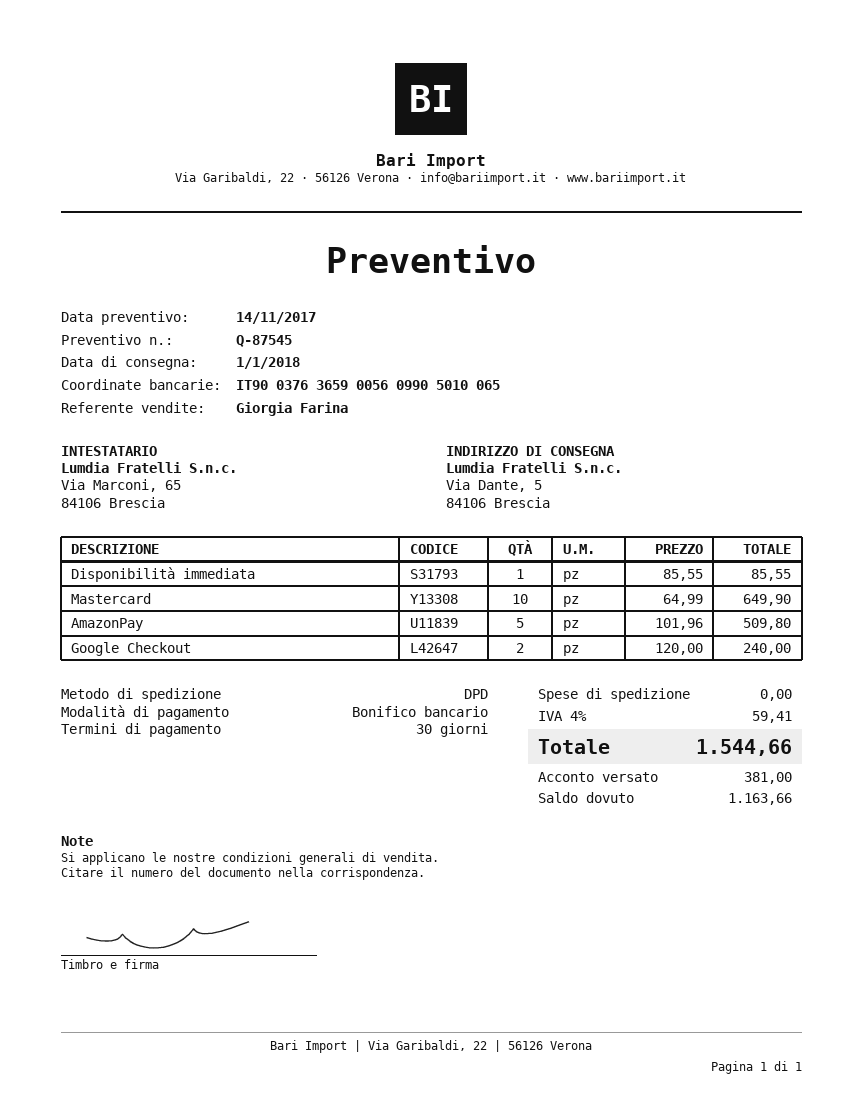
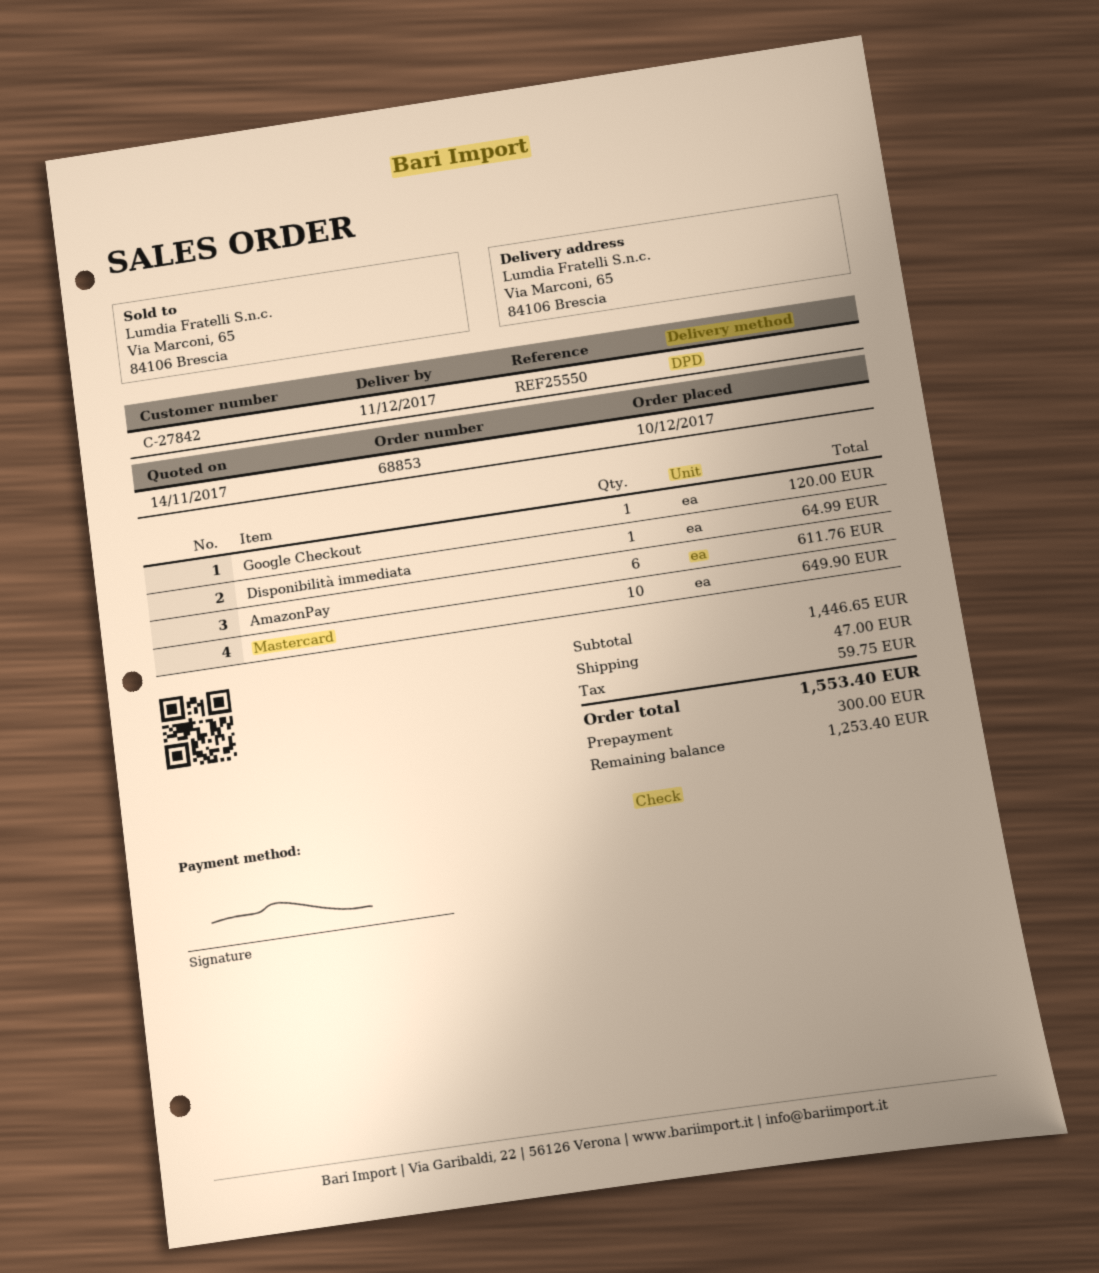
delivery date: 2018-01-01 -> 2017-12-11
payment method: bank transfer -> cheque
ship to: Via Dante, 5, 84106 Brescia -> Via Marconi, 65, 84106 Brescia
Disponibilità immediata: 1 for 85.55 -> 1 for 64.99
AmazonPay: 5 for 509.80 -> 6 for 611.76
Google Checkout: 2 for 240.00 -> 1 for 120.00
shipping: 0.00 -> 47.00
tax: 59.41 -> 59.75
total: 1544.66 -> 1553.40
deposit: 381.00 -> 300.00
balance: 1163.66 -> 1253.40

